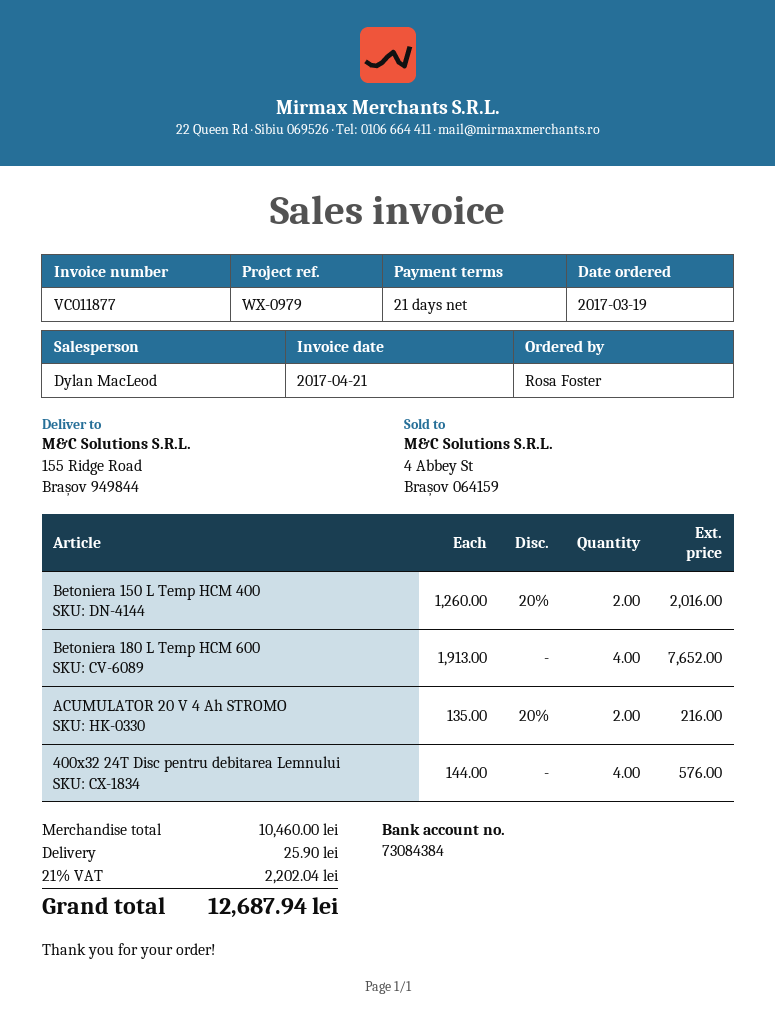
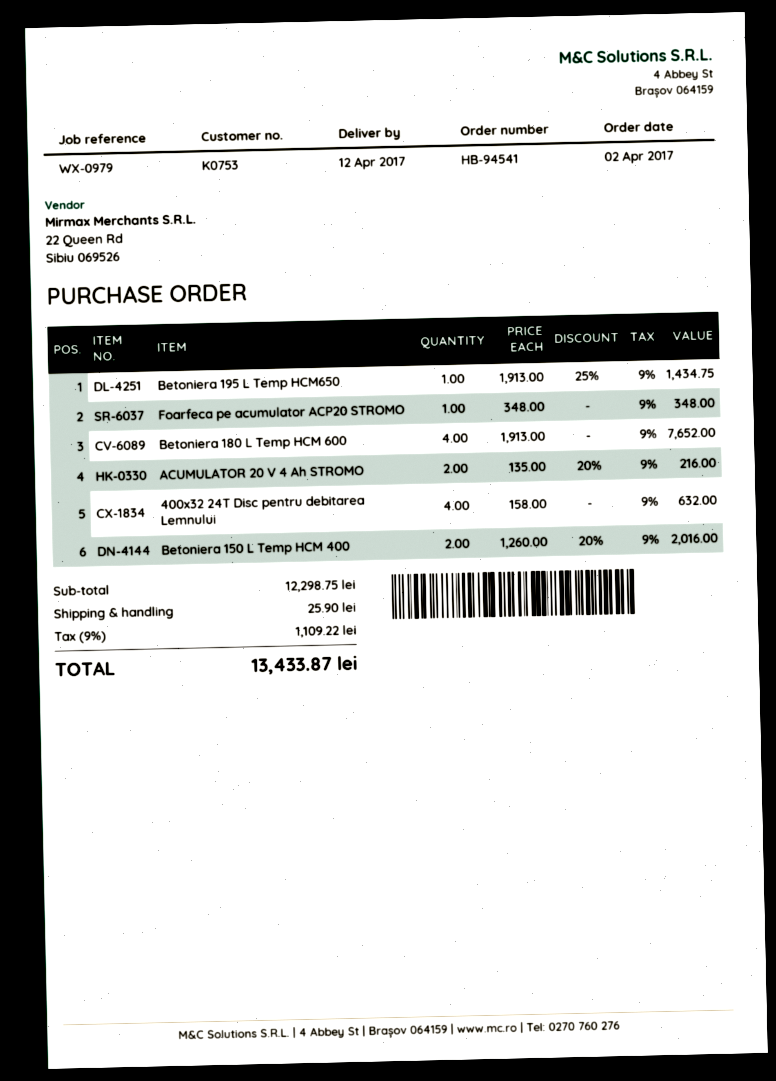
order date: 2017-03-19 -> 2017-04-02
400x32 24T Disc pentru debitarea Lemnului: 4 x 144.00 = 576.00 -> 4 x 158.00 = 632.00
Betoniera 195 L Temp HCM650: none -> 1 x 1913.00 - 25% = 1434.75
Foarfeca pe acumulator ACP20 STROMO: none -> 1 x 348.00 = 348.00
subtotal: 10460.00 -> 12298.75
tax: 21% = 2202.04 -> 9% = 1109.22
total: 12687.94 -> 13433.87

